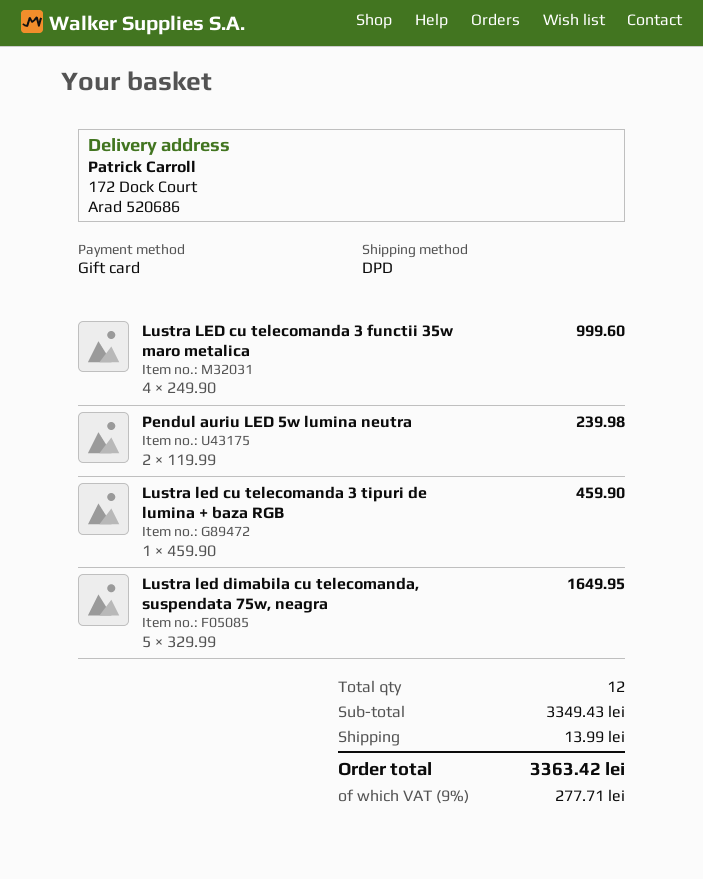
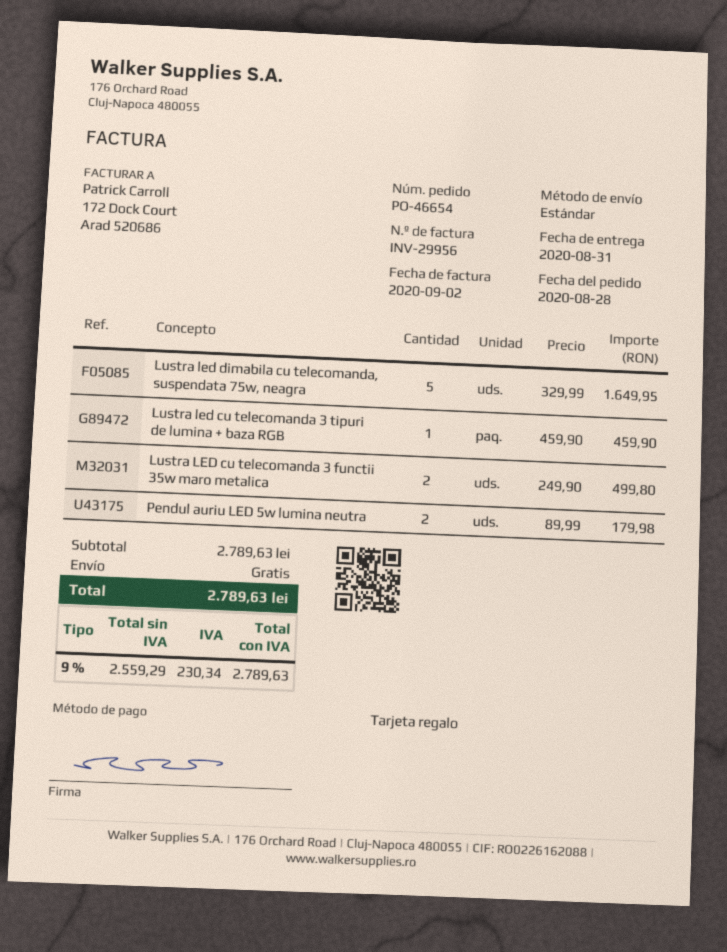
shipping method: DPD -> standard
Lustra LED cu telecomanda 3 functii 35w maro metalica: 4 x 249.90 = 999.60 -> 2 x 249.90 = 499.80
Pendul auriu LED 5w lumina neutra: 2 x 119.99 = 239.98 -> 2 x 89.99 = 179.98
subtotal: 3349.43 -> 2789.63
shipping: 13.99 -> 0.00
tax: 9% = 277.71 -> 9% = 230.34
total: 3363.42 -> 2789.63

